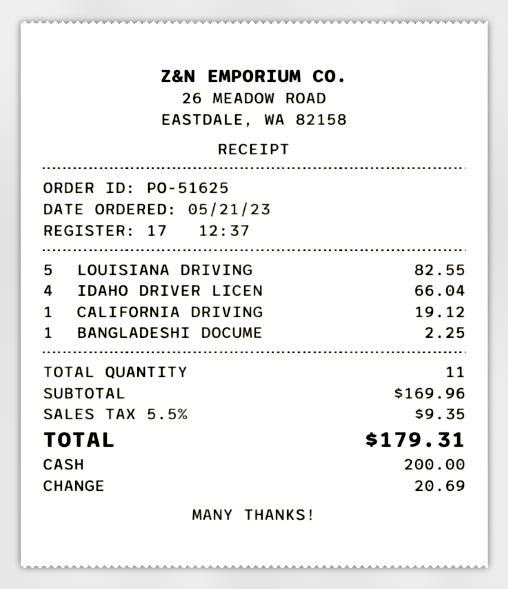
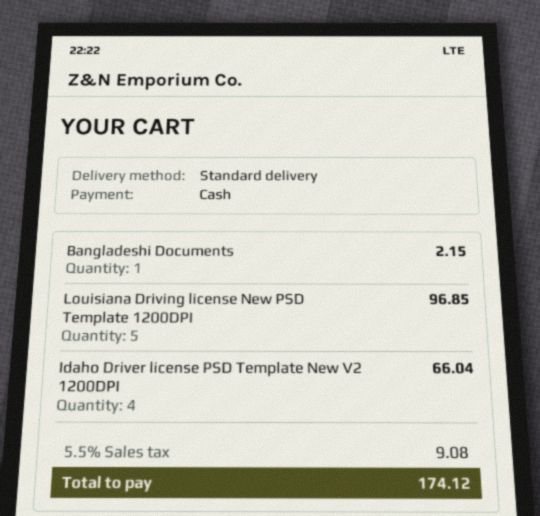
LOUISIANA DRIVING: 5 for 82.55 -> 5 for 96.85
CALIFORNIA DRIVING: 1 for 19.12 -> none
BANGLADESHI DOCUME: 1 for 2.25 -> 1 for 2.15
tax: 5.5% = 9.35 -> 5.5% = 9.08
total: 179.31 -> 174.12

